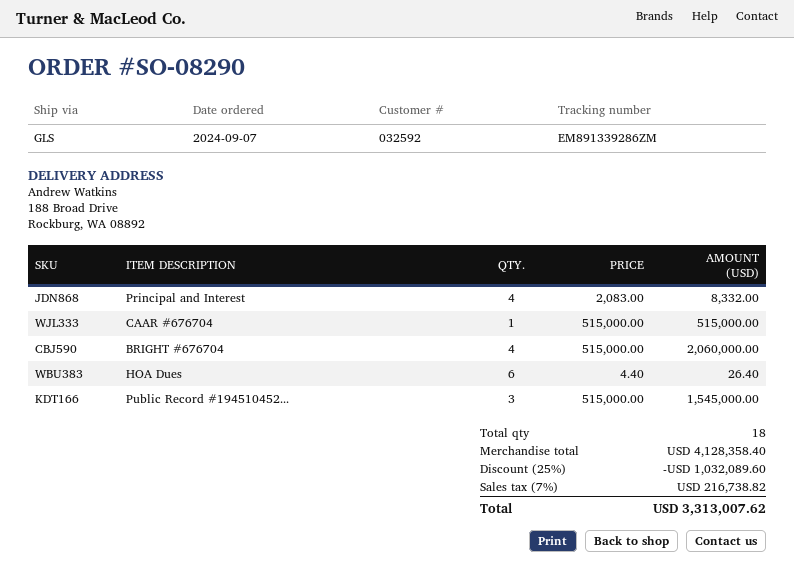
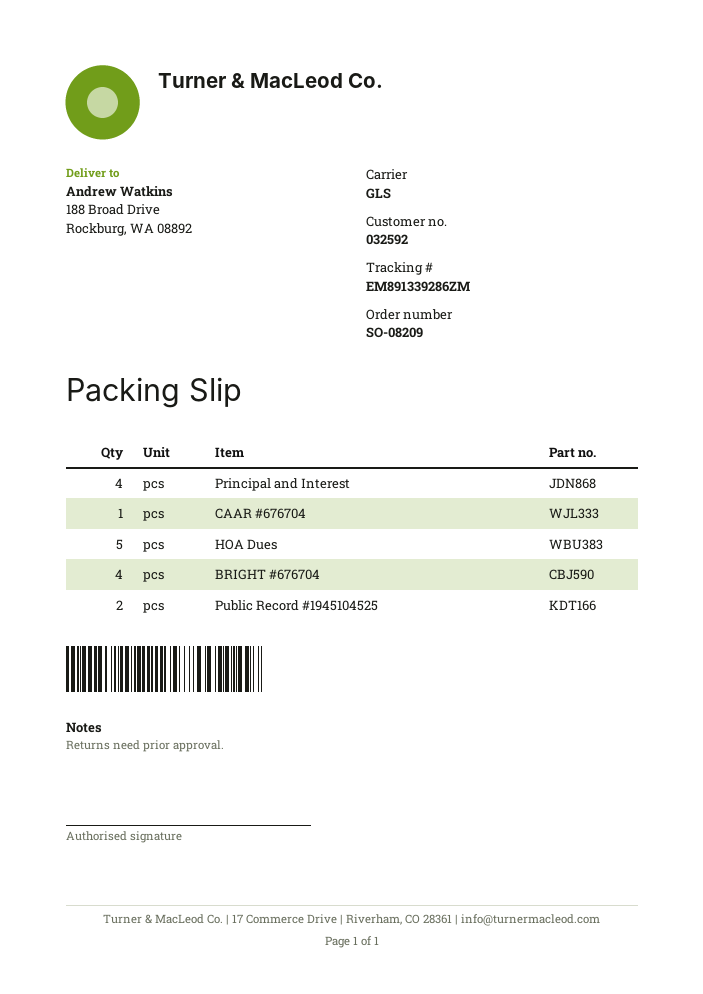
order number: SO-08290 -> SO-08209
HOA Dues: 6 -> 5
Public Record #194510452...: 3 -> 2

